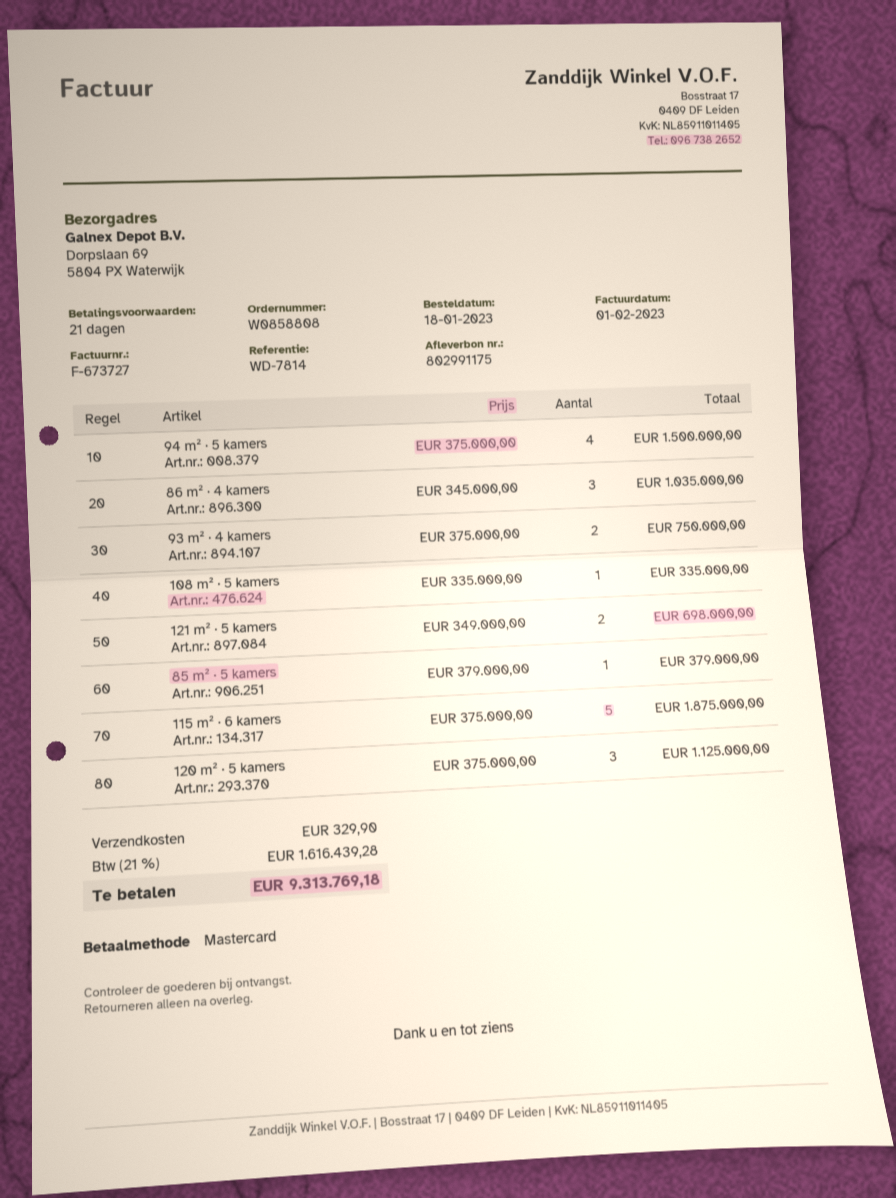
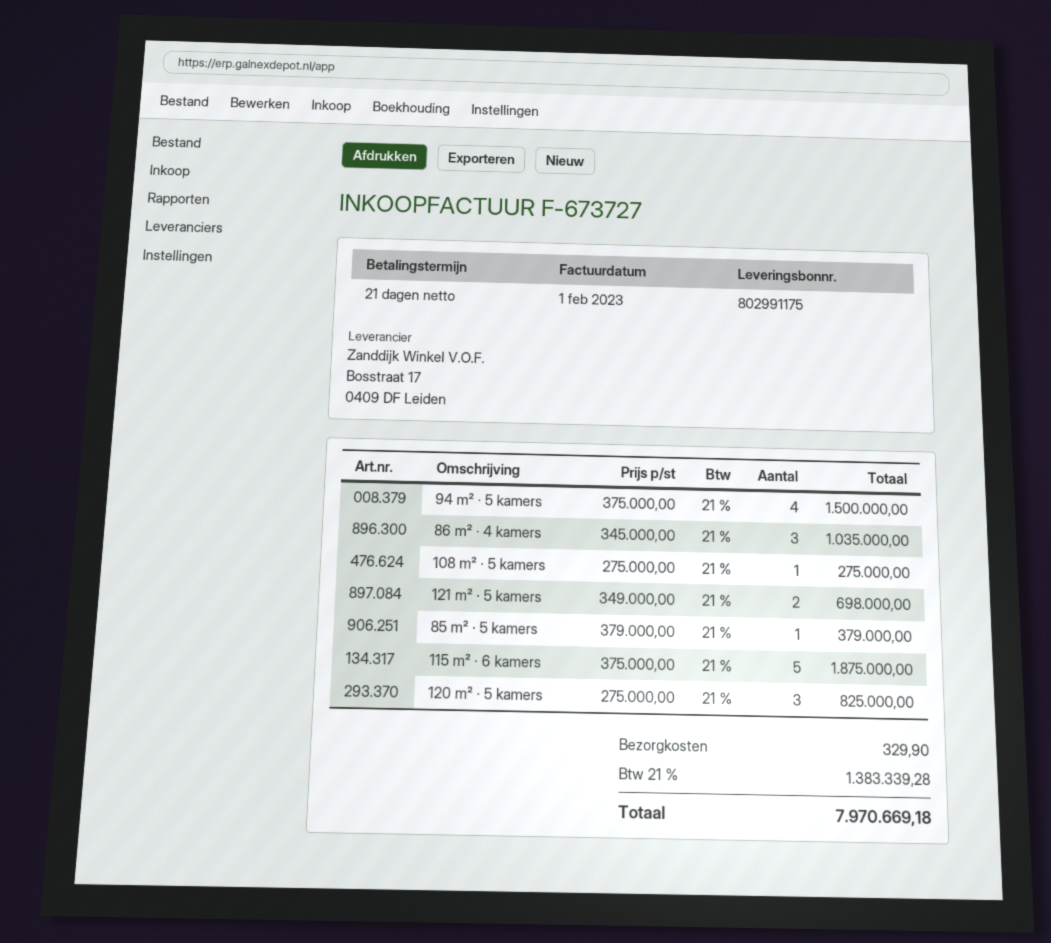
93 m² · 4 kamers: 2 x 375000.00 = 750000.00 -> none
108 m² · 5 kamers: 1 x 335000.00 = 335000.00 -> 1 x 275000.00 = 275000.00
120 m² · 5 kamers: 3 x 375000.00 = 1125000.00 -> 3 x 275000.00 = 825000.00
tax: 21% = 1616439.28 -> 21% = 1383339.28
total: 9313769.18 -> 7970669.18

